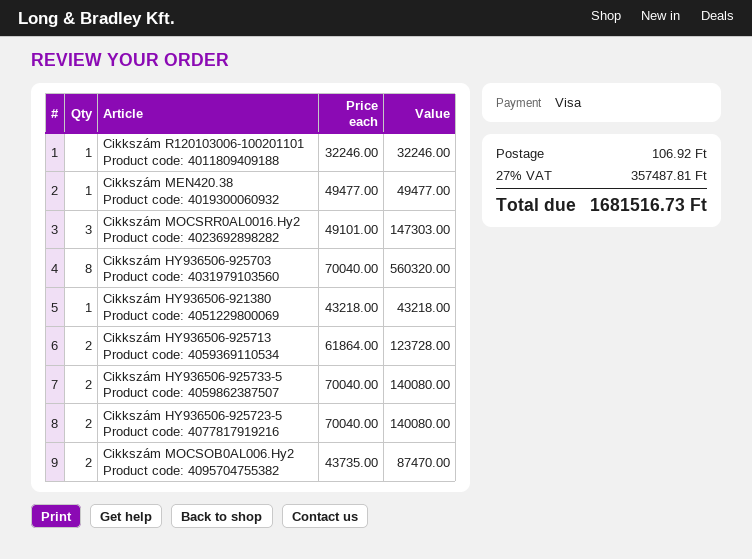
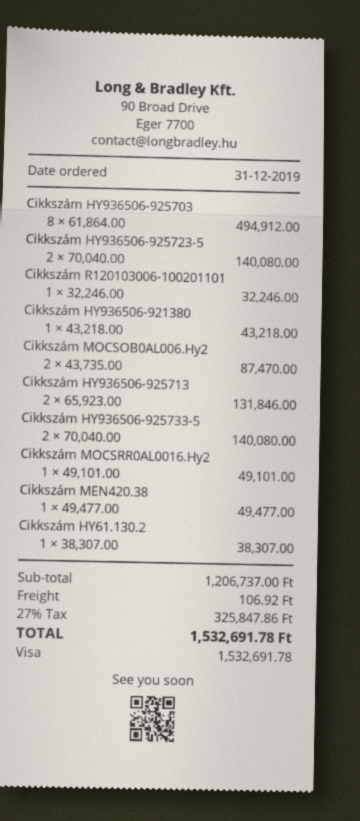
Cikkszám MOCSRR0AL0016.Hy2: 3 x 49101.00 = 147303.00 -> 1 x 49101.00 = 49101.00
Cikkszám HY936506-925703: 8 x 70040.00 = 560320.00 -> 8 x 61864.00 = 494912.00
Cikkszám HY936506-925713: 2 x 61864.00 = 123728.00 -> 2 x 65923.00 = 131846.00
Cikkszám HY61.130.2: none -> 1 x 38307.00 = 38307.00
tax: 27% = 357487.81 -> 27% = 325847.86
total: 1681516.73 -> 1532691.78

